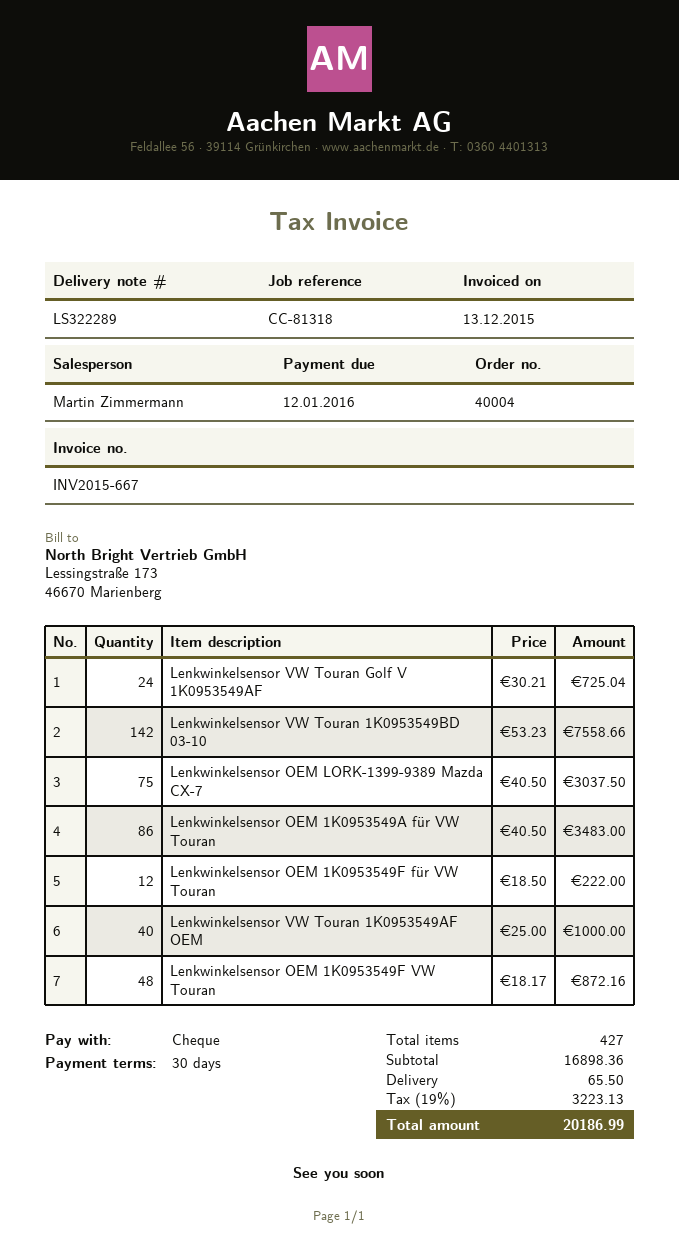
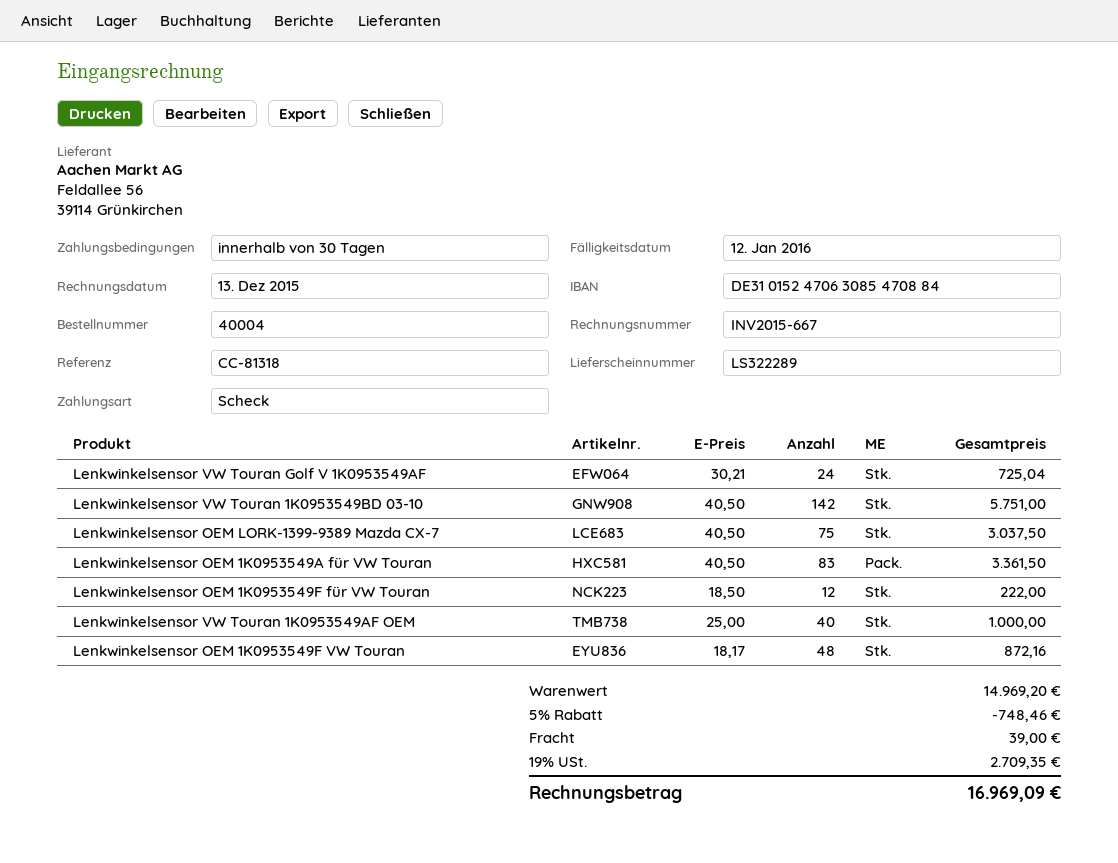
Lenkwinkelsensor VW Touran 1K0953549BD 03-10: 142 x 53.23 = 7558.66 -> 142 x 40.50 = 5751.00
Lenkwinkelsensor OEM 1K0953549A für VW Touran: 86 x 40.50 = 3483.00 -> 83 x 40.50 = 3361.50
subtotal: 16898.36 -> 14969.20
discount: none -> 5% = 748.46
shipping: 65.50 -> 39.00
tax: 19% = 3223.13 -> 19% = 2709.35
total: 20186.99 -> 16969.09

